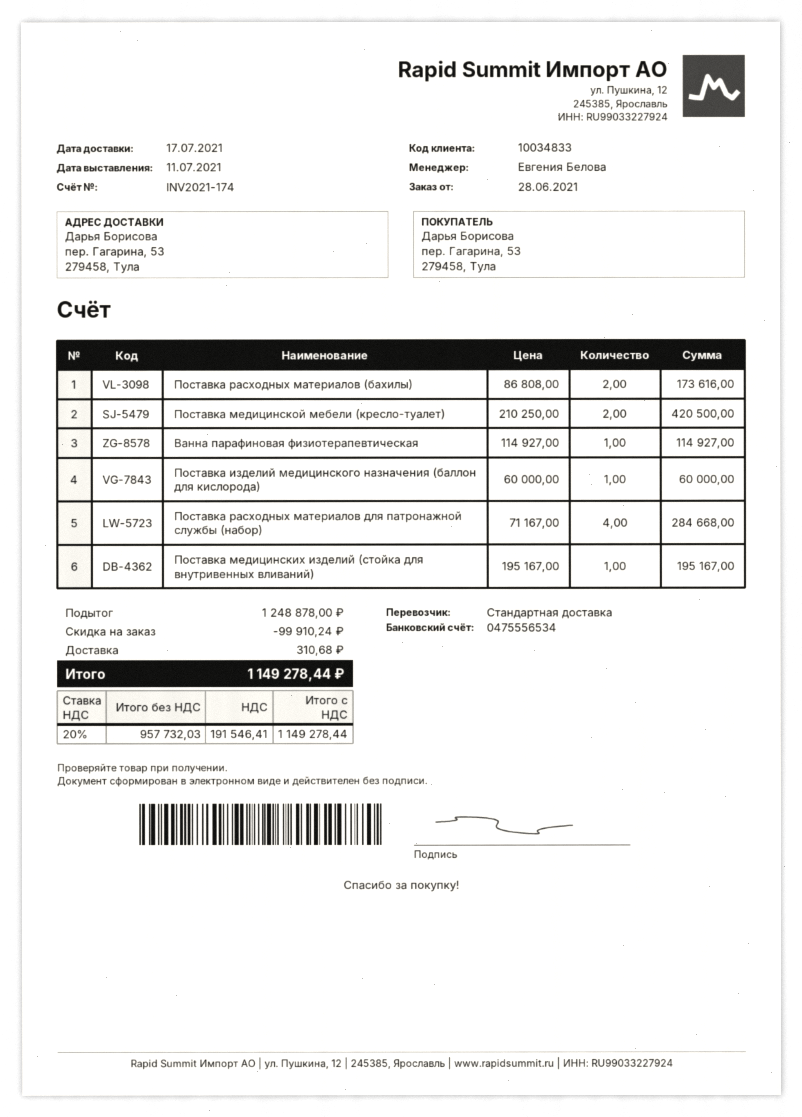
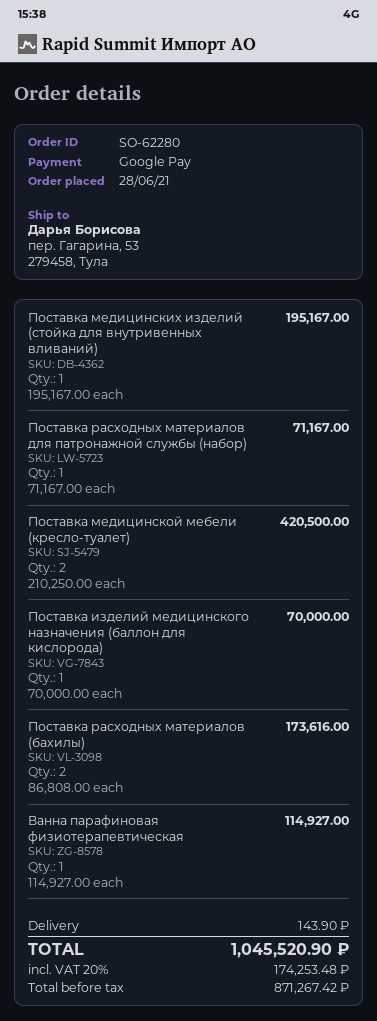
Поставка изделий медицинского назначения (баллон для кислорода): 1 x 60000.00 = 60000.00 -> 1 x 70000.00 = 70000.00
Поставка расходных материалов для патронажной службы (набор): 4 x 71167.00 = 284668.00 -> 1 x 71167.00 = 71167.00
discount: 99910.24 -> none
shipping: 310.68 -> 143.90
net: 957732.03 -> 871267.42
tax: 20% = 191546.41 -> 20% = 174253.48
total: 1149278.44 -> 1045520.90

